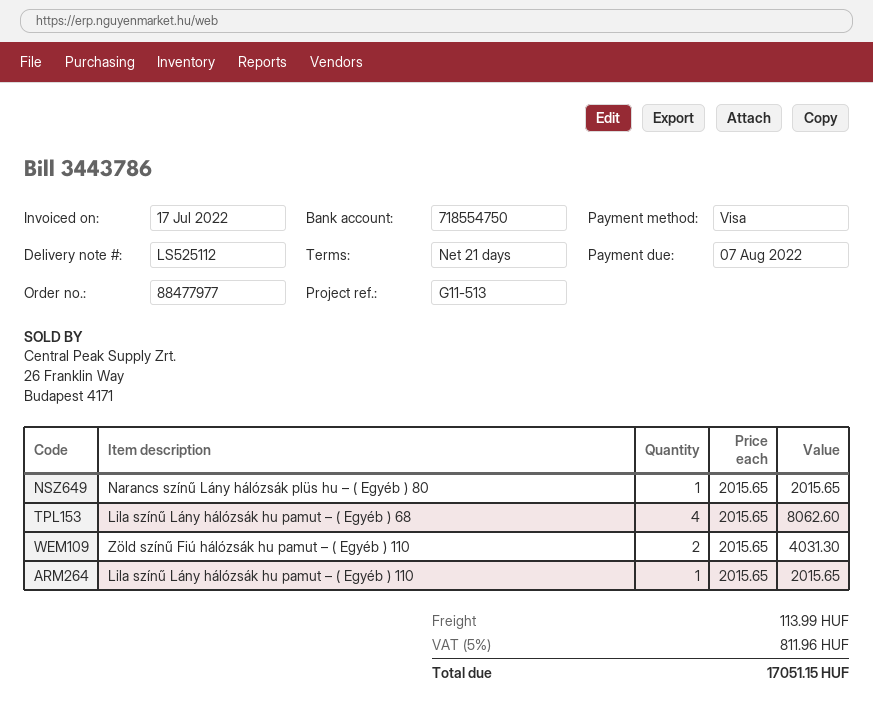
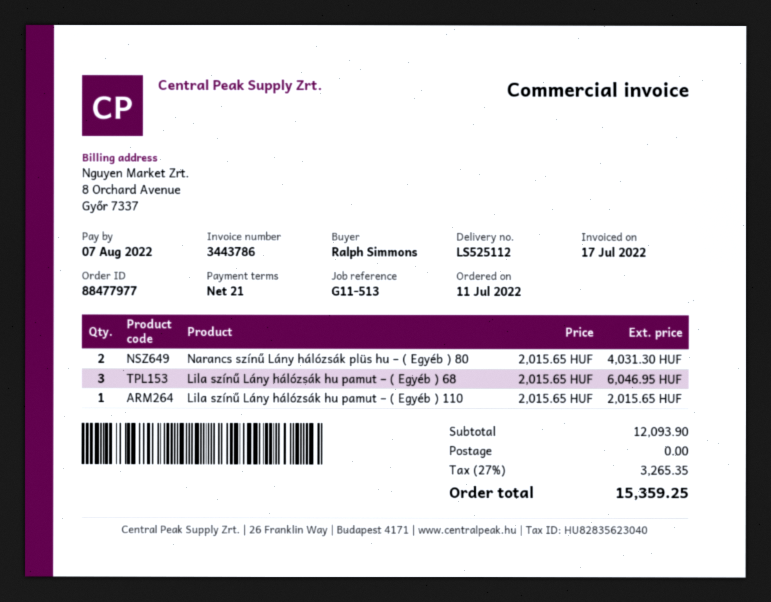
Narancs színű Lány hálózsák plüs hu – ( Egyéb ) 80: 1 x 2015.65 = 2015.65 -> 2 x 2015.65 = 4031.30
Lila színű Lány hálózsák hu pamut – ( Egyéb ) 68: 4 x 2015.65 = 8062.60 -> 3 x 2015.65 = 6046.95
Zöld színű Fiú hálózsák hu pamut – ( Egyéb ) 110: 2 x 2015.65 = 4031.30 -> none
shipping: 113.99 -> 0.00
tax: 5% = 811.96 -> 27% = 3265.35
total: 17051.15 -> 15359.25

